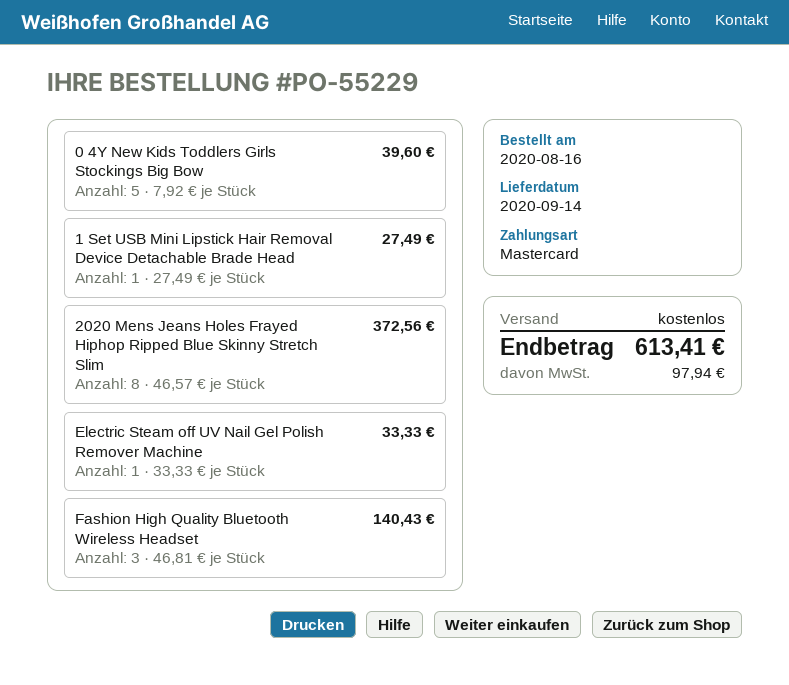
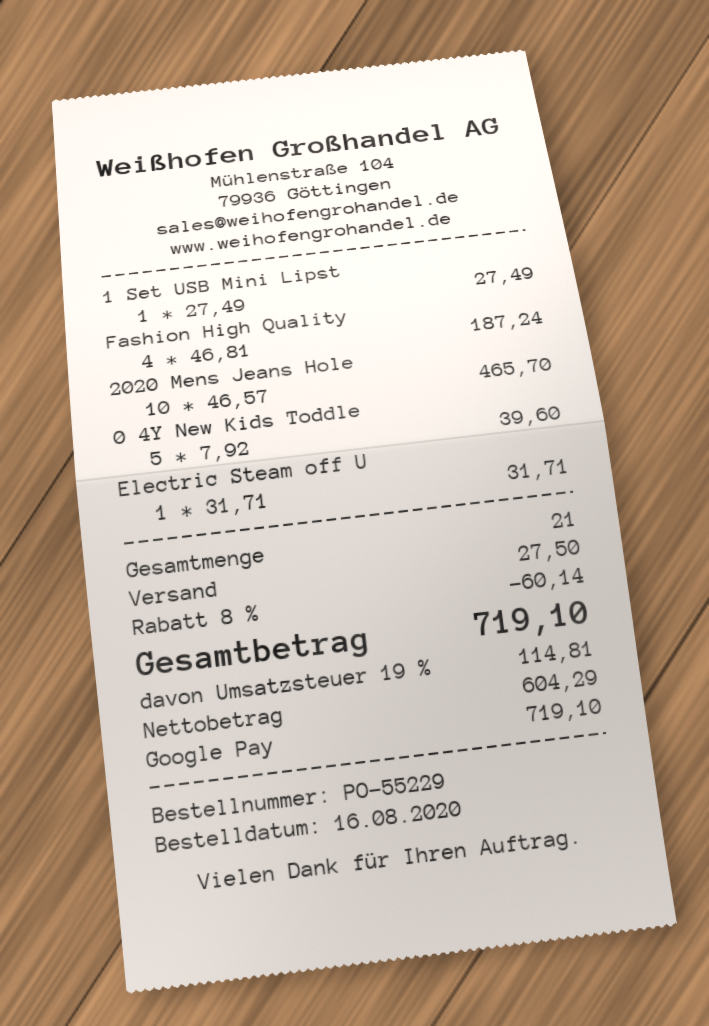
payment method: Mastercard -> Google Pay
2020 Mens Jeans Holes Frayed Hiphop Ripped Blue Skinny Stretch Slim: 8 x 46.57 = 372.56 -> 10 x 46.57 = 465.70
Electric Steam off UV Nail Gel Polish Remover Machine: 1 x 33.33 = 33.33 -> 1 x 31.71 = 31.71
Fashion High Quality Bluetooth Wireless Headset: 3 x 46.81 = 140.43 -> 4 x 46.81 = 187.24
discount: none -> 8% = 60.14
shipping: 0.00 -> 27.50
tax: 97.94 -> 114.81
total: 613.41 -> 719.10

